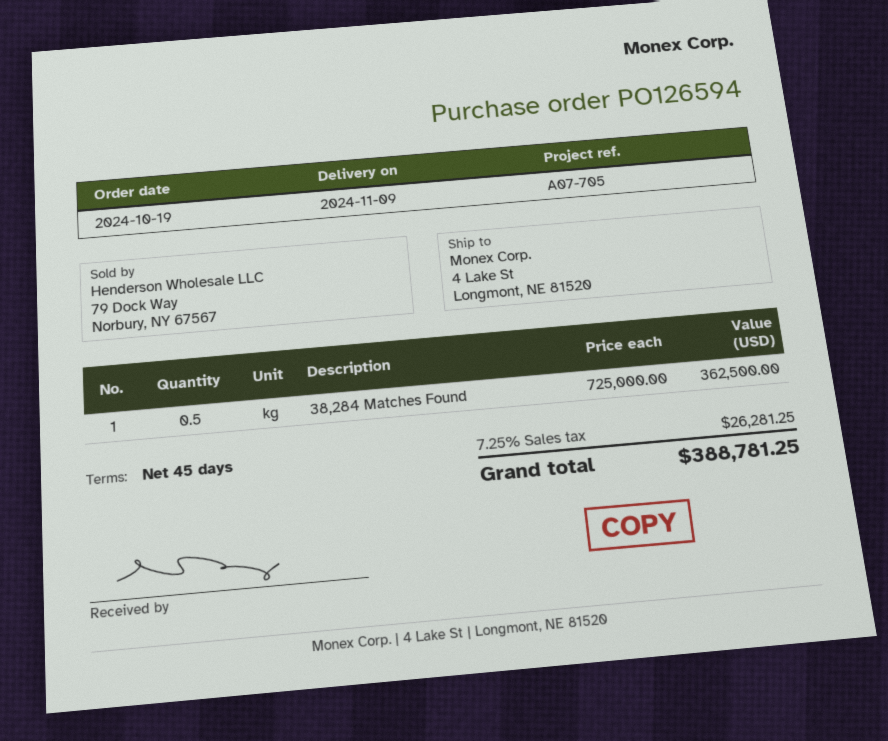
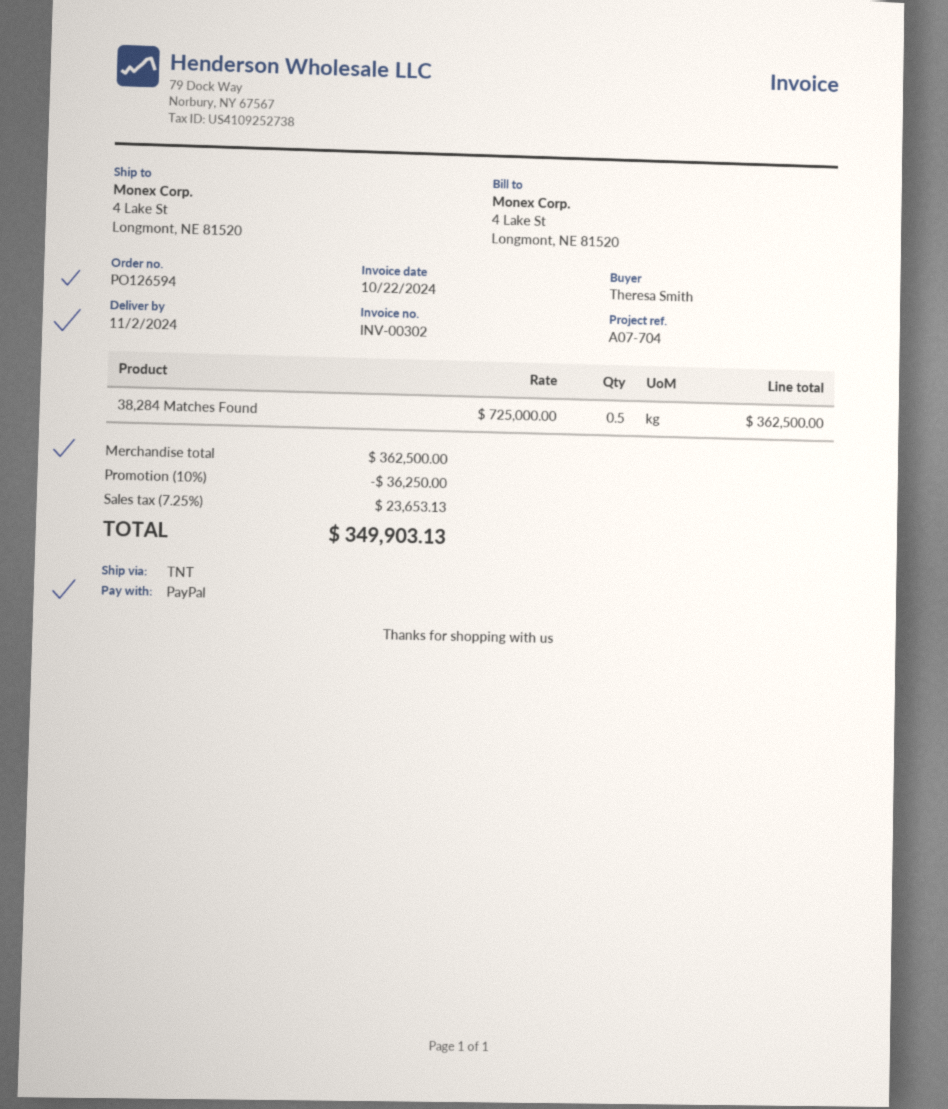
delivery date: 2024-11-09 -> 2024-11-02
reference: A07-705 -> A07-704
discount: none -> 10% = 36250.00
tax: 7.25% = 26281.25 -> 7.25% = 23653.13
total: 388781.25 -> 349903.13

